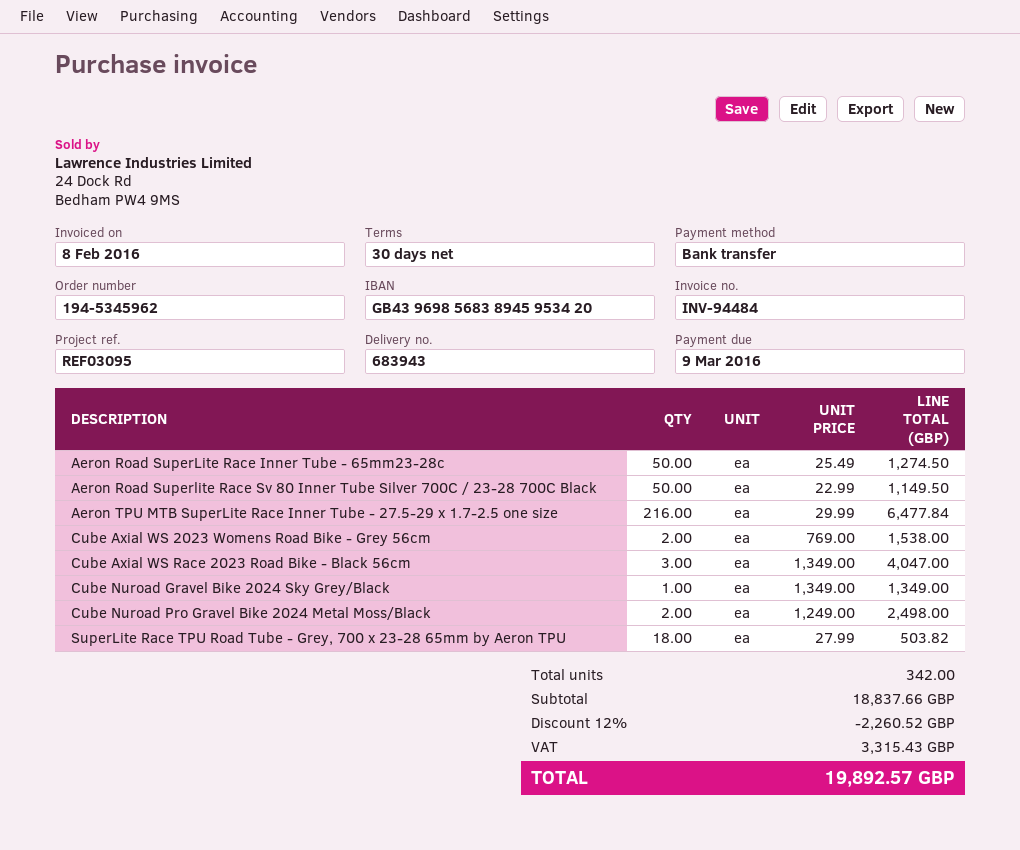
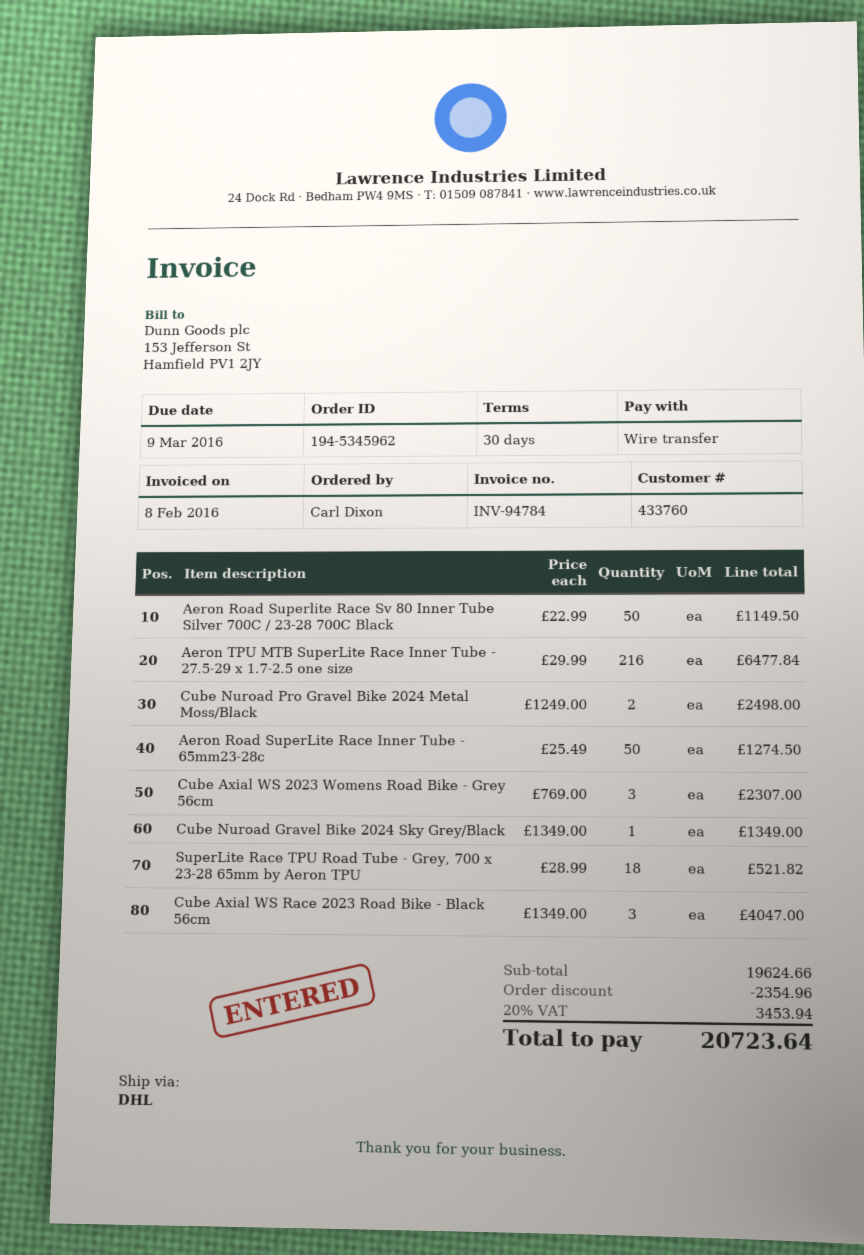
invoice number: INV-94484 -> INV-94784
Cube Axial WS 2023 Womens Road Bike - Grey 56cm: 2 x 769.00 = 1538.00 -> 3 x 769.00 = 2307.00
SuperLite Race TPU Road Tube - Grey, 700 x 23-28 65mm by Aeron TPU: 18 x 27.99 = 503.82 -> 18 x 28.99 = 521.82
subtotal: 18837.66 -> 19624.66
discount: 2260.52 -> 2354.96
tax: 3315.43 -> 3453.94
total: 19892.57 -> 20723.64

